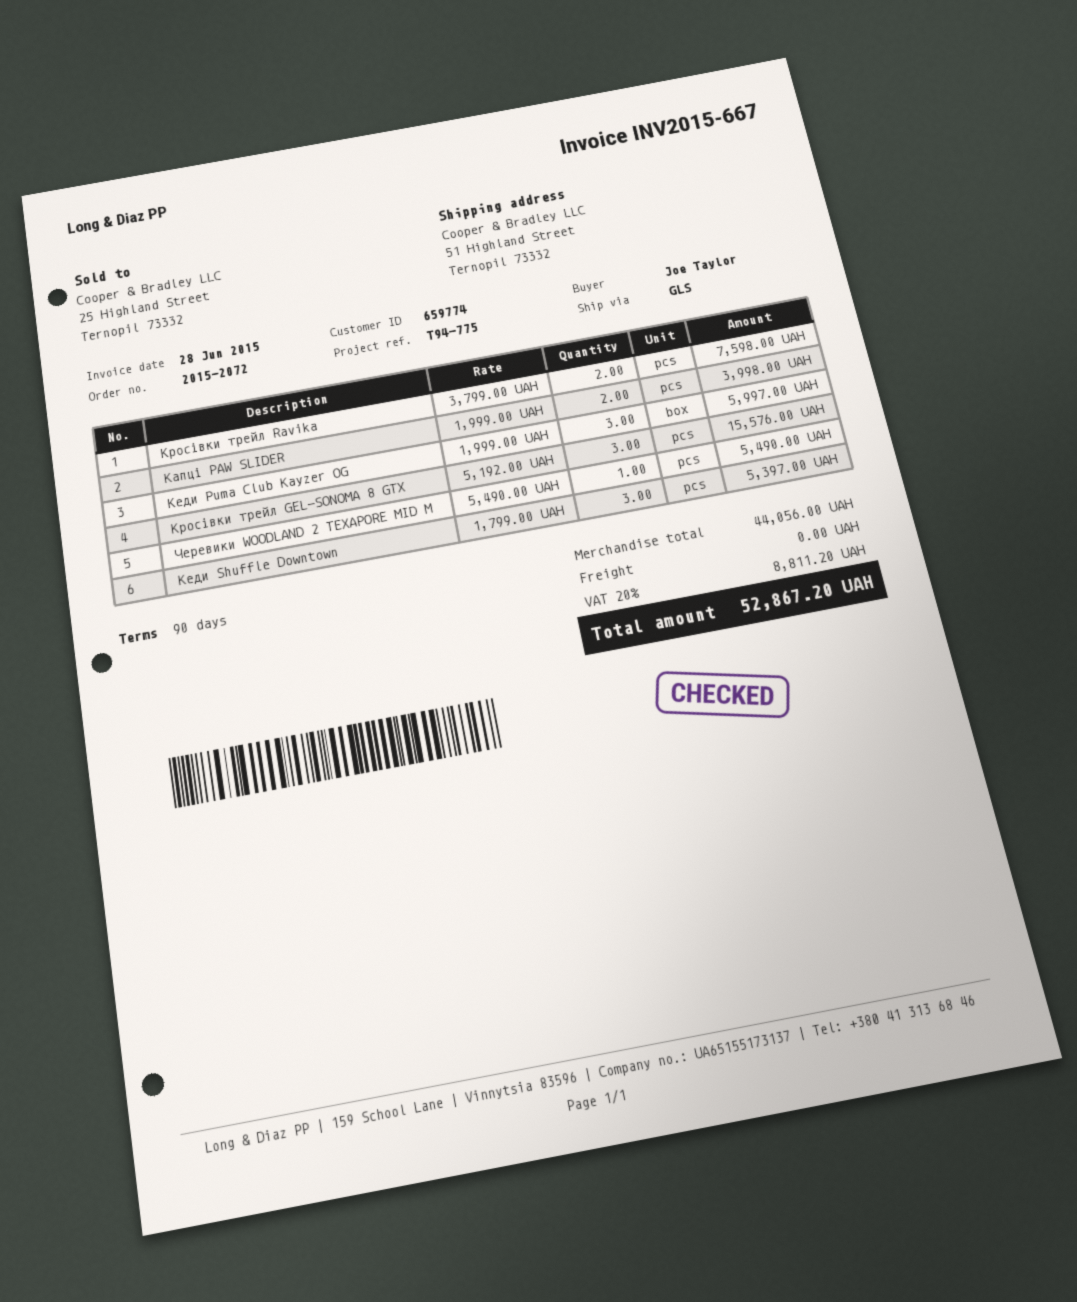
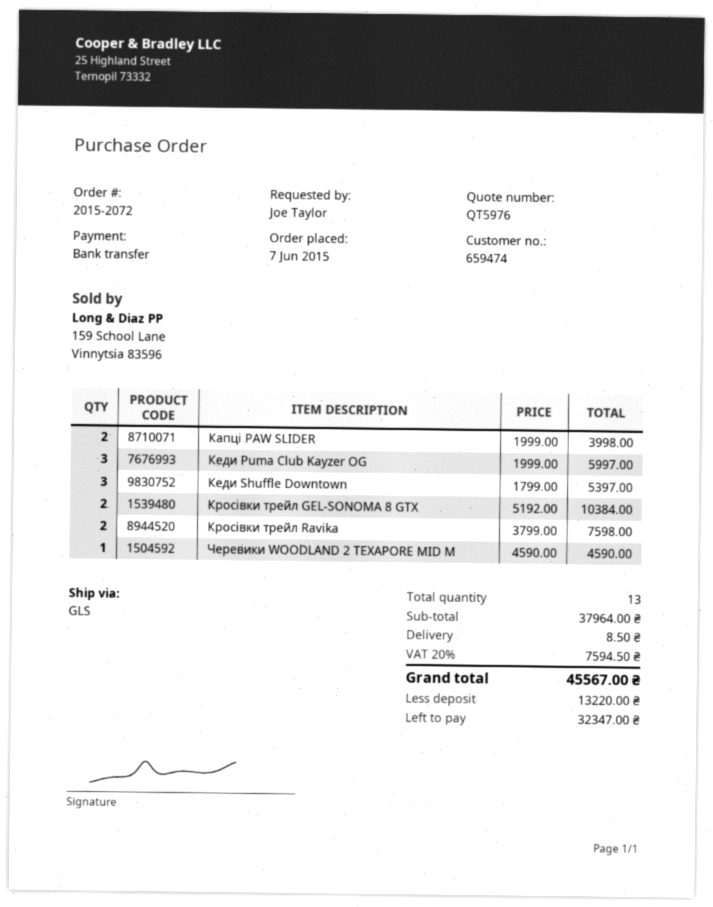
customer number: 659774 -> 659474
Кросівки трейл GEL-SONOMA 8 GTX: 3 x 5192.00 = 15576.00 -> 2 x 5192.00 = 10384.00
Черевики WOODLAND 2 TEXAPORE MID M: 1 x 5490.00 = 5490.00 -> 1 x 4590.00 = 4590.00
subtotal: 44056.00 -> 37964.00
shipping: 0.00 -> 8.50
tax: 20% = 8811.20 -> 20% = 7594.50
total: 52867.20 -> 45567.00

